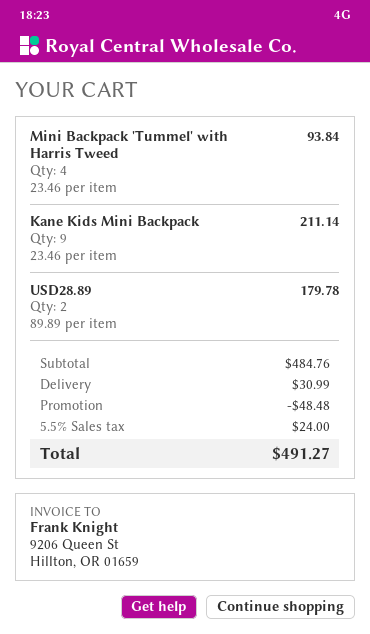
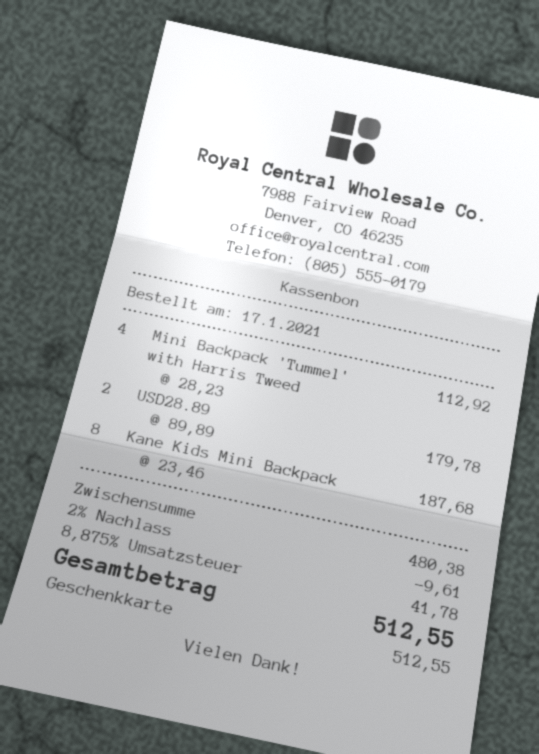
Mini Backpack 'Tummel' with Harris Tweed: 4 x 23.46 = 93.84 -> 4 x 28.23 = 112.92
Kane Kids Mini Backpack: 9 x 23.46 = 211.14 -> 8 x 23.46 = 187.68
subtotal: 484.76 -> 480.38
discount: 48.48 -> 9.61
shipping: 30.99 -> none
tax: 5.5% = 24.00 -> 8.875% = 41.78
total: 491.27 -> 512.55

